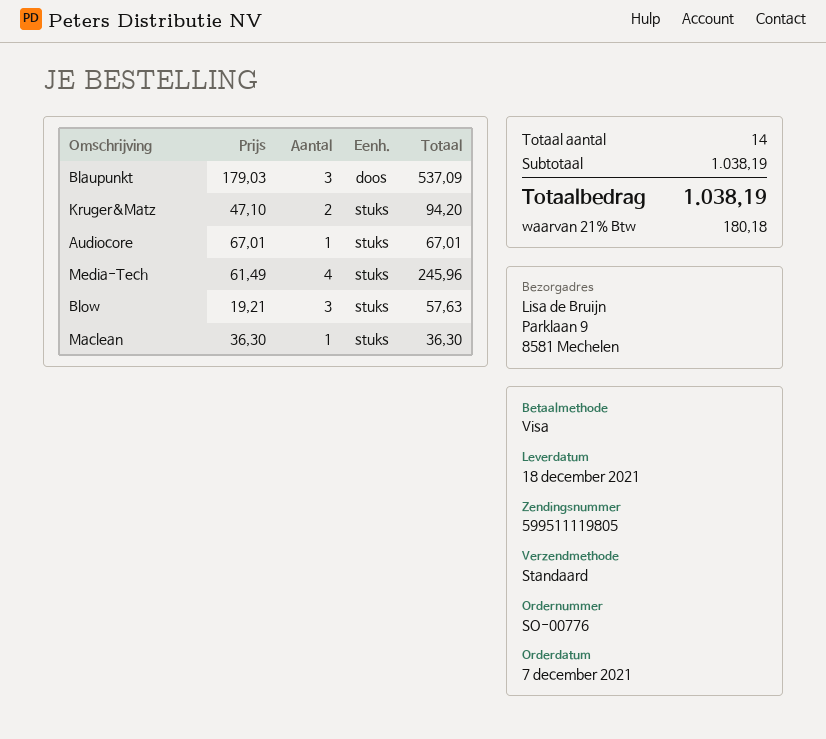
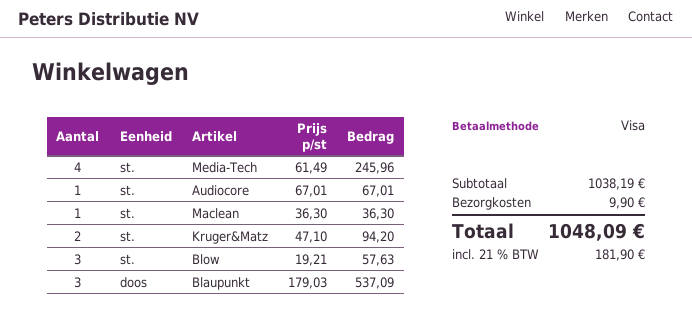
shipping: none -> 9.90
tax: 21% = 180.18 -> 21% = 181.90
total: 1038.19 -> 1048.09

